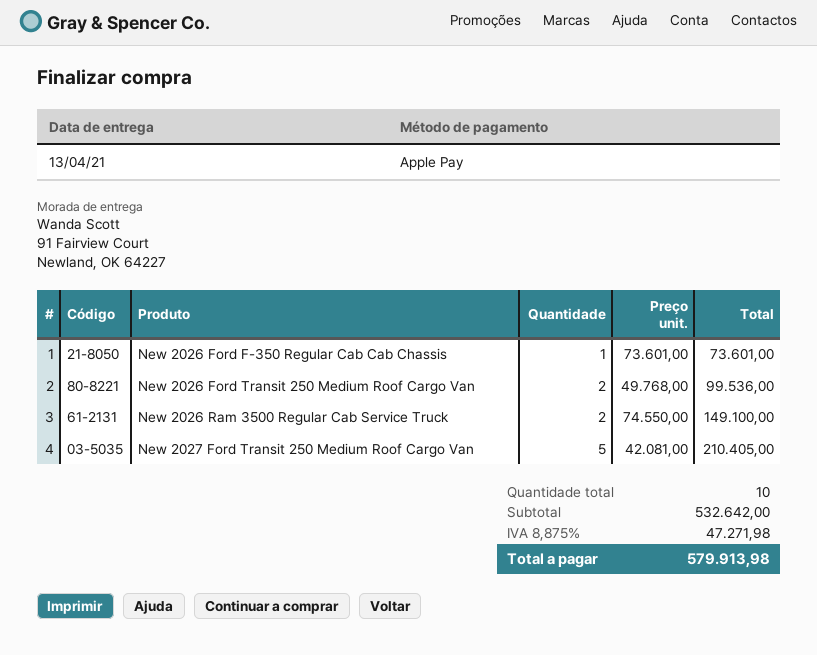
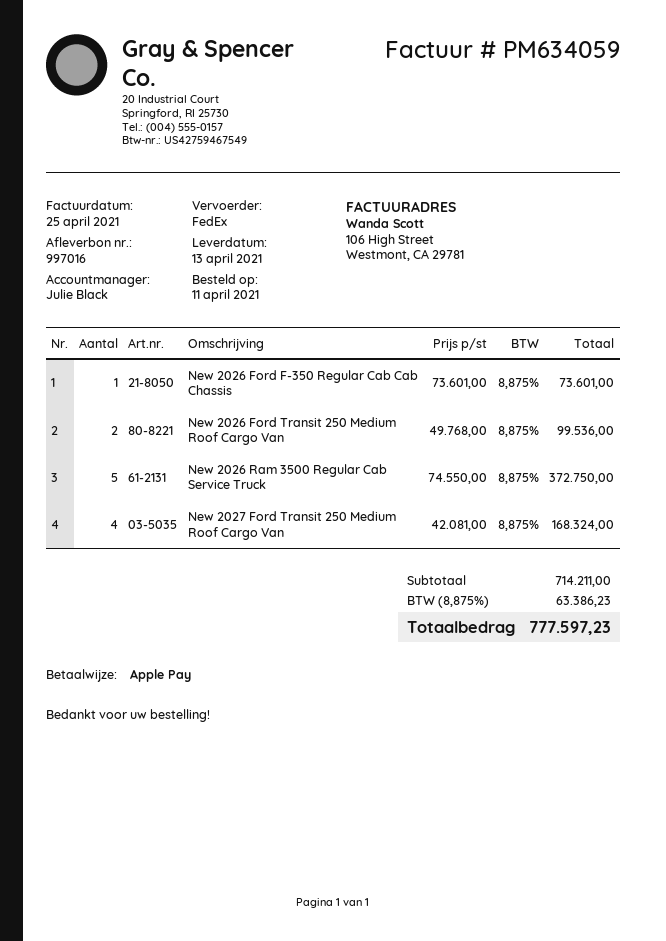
New 2026 Ram 3500 Regular Cab Service Truck: 2 x 74550.00 = 149100.00 -> 5 x 74550.00 = 372750.00
New 2027 Ford Transit 250 Medium Roof Cargo Van: 5 x 42081.00 = 210405.00 -> 4 x 42081.00 = 168324.00
subtotal: 532642.00 -> 714211.00
tax: 8.875% = 47271.98 -> 8.875% = 63386.23
total: 579913.98 -> 777597.23

